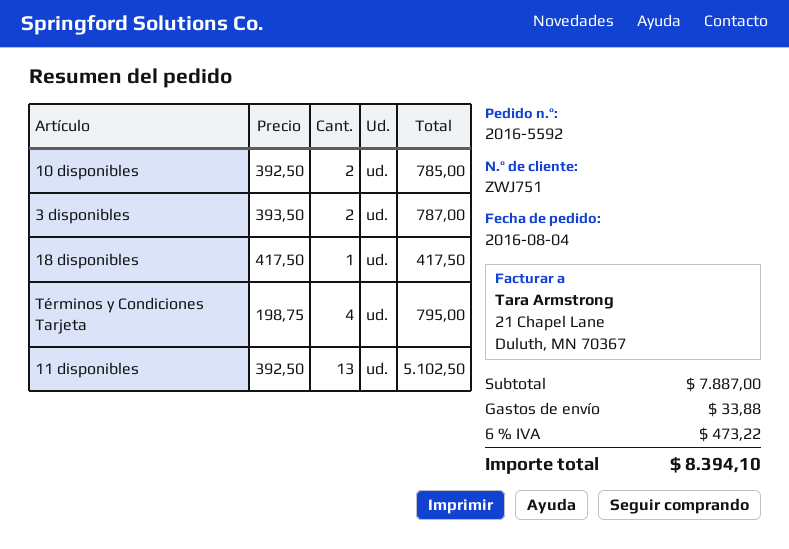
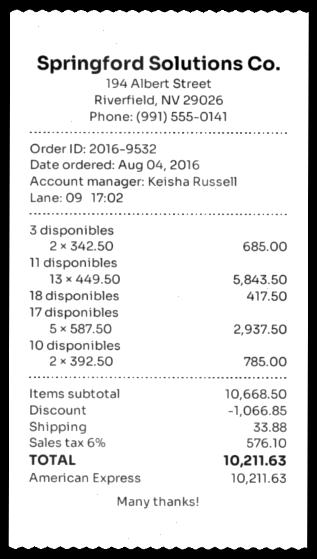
order number: 2016-5592 -> 2016-9532
3 disponibles: 2 x 393.50 = 787.00 -> 2 x 342.50 = 685.00
Términos y Condiciones Tarjeta: 4 x 198.75 = 795.00 -> none
11 disponibles: 13 x 392.50 = 5102.50 -> 13 x 449.50 = 5843.50
17 disponibles: none -> 5 x 587.50 = 2937.50
subtotal: 7887.00 -> 10668.50
discount: none -> 1066.85
tax: 6% = 473.22 -> 6% = 576.10
total: 8394.10 -> 10211.63

